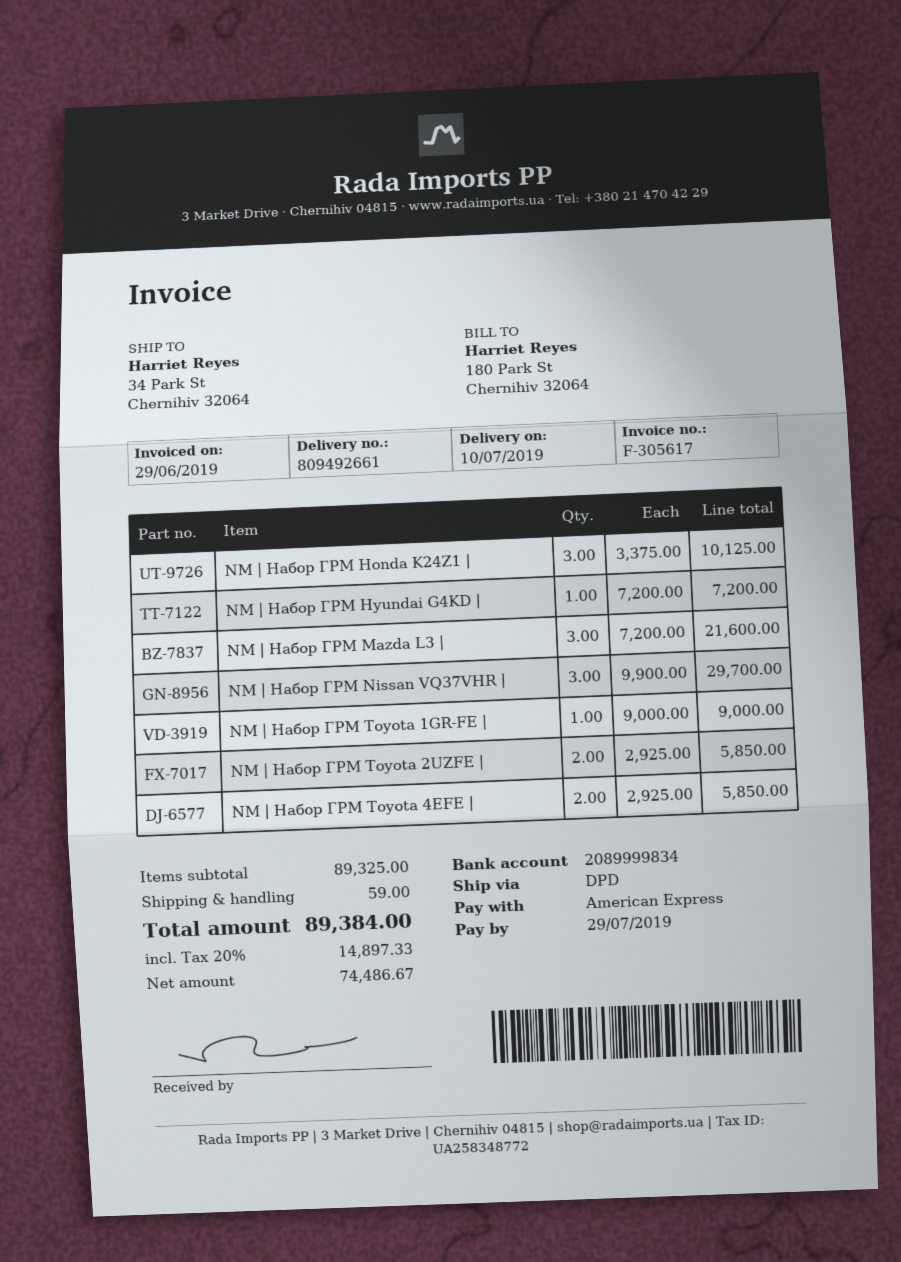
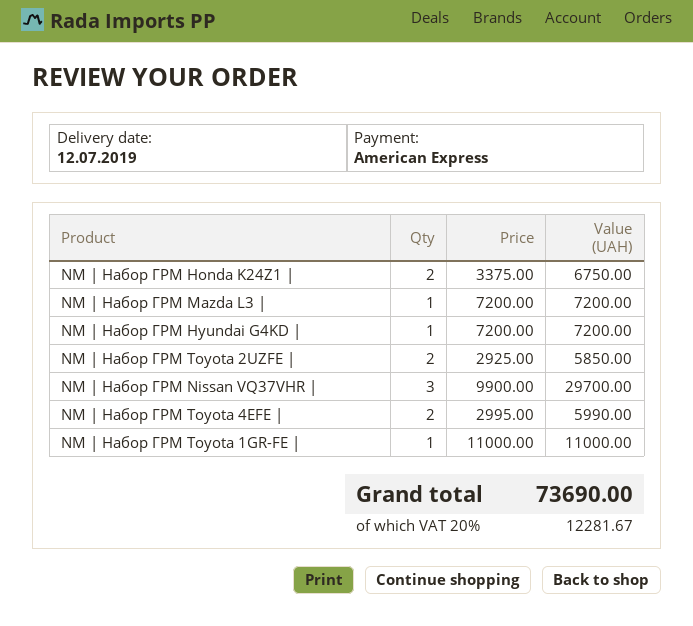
delivery date: 2019-07-10 -> 2019-07-12
NM | Набор ГРМ Honda K24Z1 |: 3 x 3375.00 = 10125.00 -> 2 x 3375.00 = 6750.00
NM | Набор ГРМ Mazda L3 |: 3 x 7200.00 = 21600.00 -> 1 x 7200.00 = 7200.00
NM | Набор ГРМ Toyota 1GR-FE |: 1 x 9000.00 = 9000.00 -> 1 x 11000.00 = 11000.00
NM | Набор ГРМ Toyota 4EFE |: 2 x 2925.00 = 5850.00 -> 2 x 2995.00 = 5990.00
shipping: 59.00 -> none
tax: 20% = 14897.33 -> 20% = 12281.67
total: 89384.00 -> 73690.00

